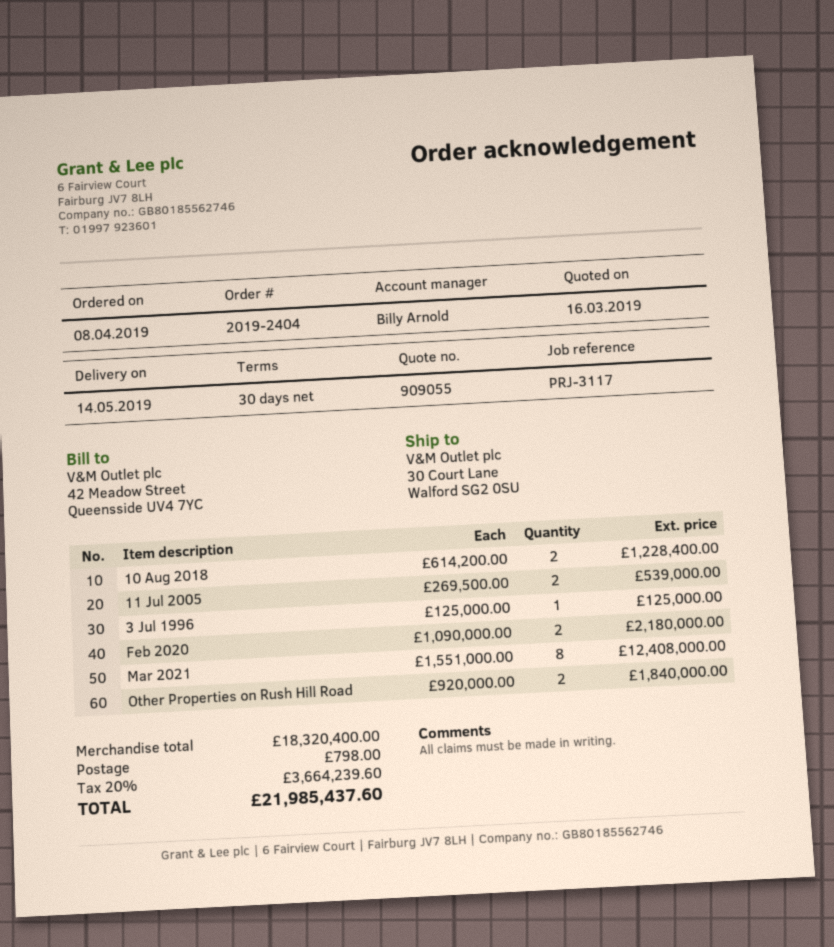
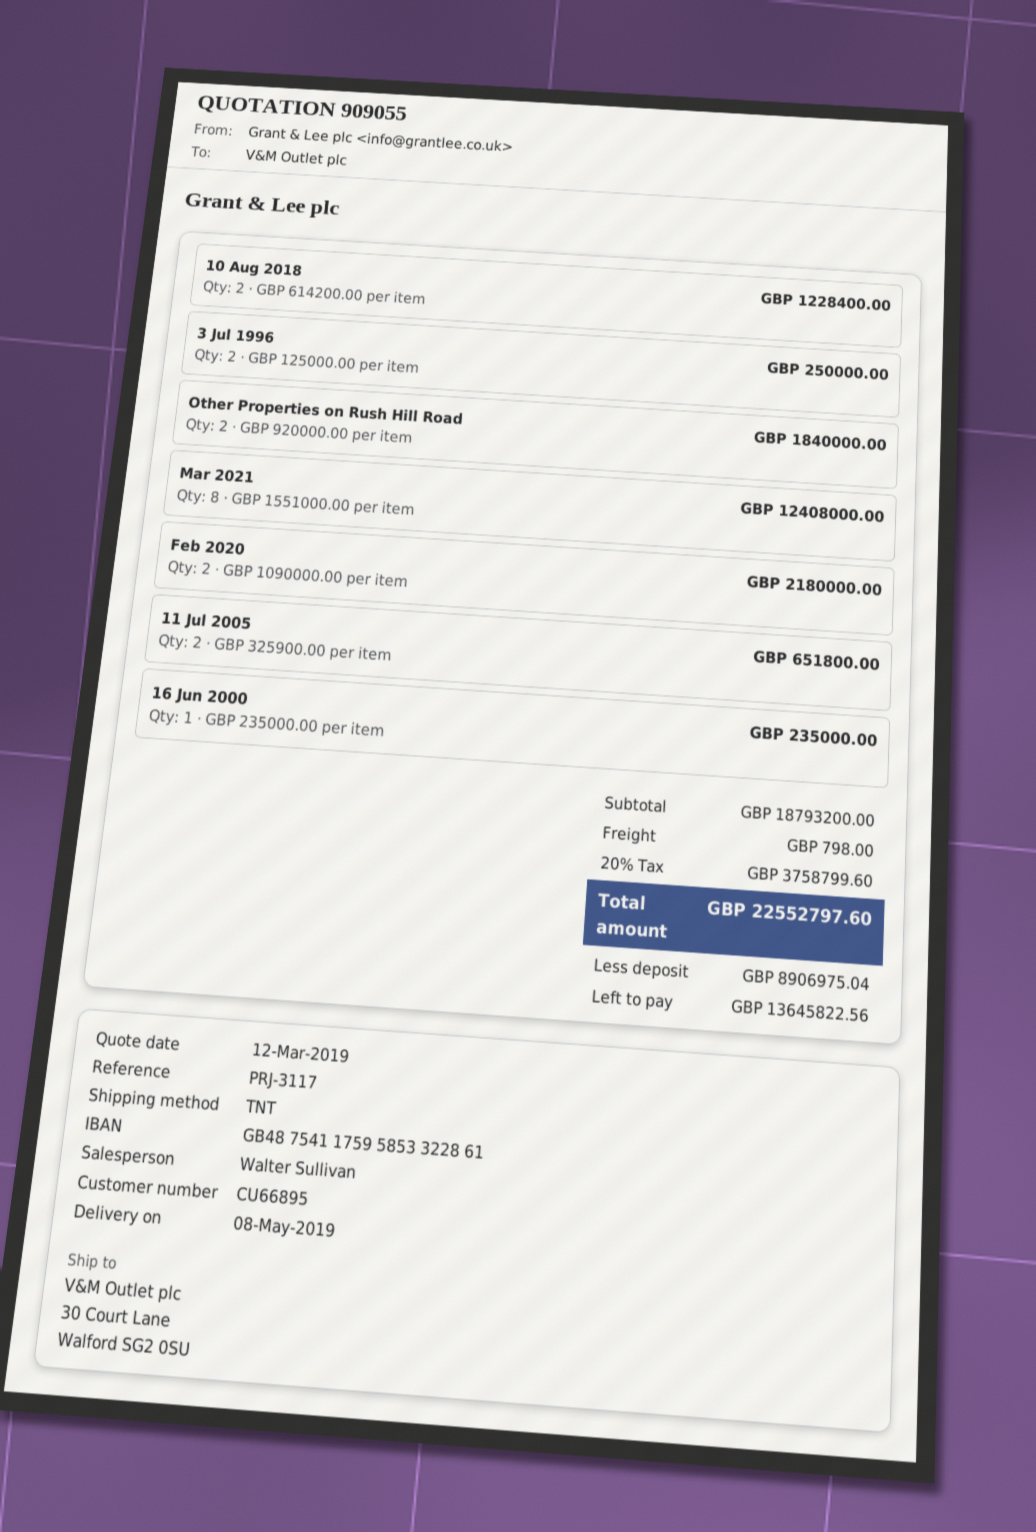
quote date: 2019-03-16 -> 2019-03-12
delivery date: 2019-05-14 -> 2019-05-08
sales rep: Billy Arnold -> Walter Sullivan
11 Jul 2005: 2 x 269500.00 = 539000.00 -> 2 x 325900.00 = 651800.00
3 Jul 1996: 1 x 125000.00 = 125000.00 -> 2 x 125000.00 = 250000.00
16 Jun 2000: none -> 1 x 235000.00 = 235000.00
subtotal: 18320400.00 -> 18793200.00
tax: 20% = 3664239.60 -> 20% = 3758799.60
total: 21985437.60 -> 22552797.60

